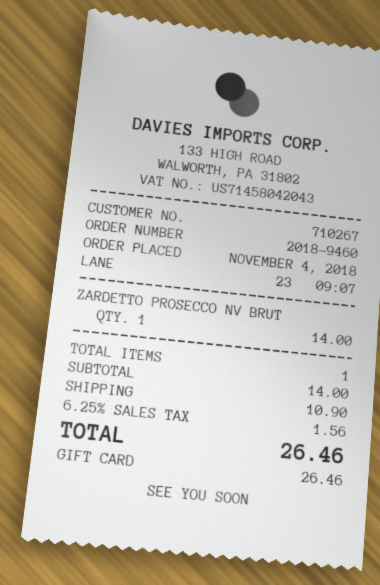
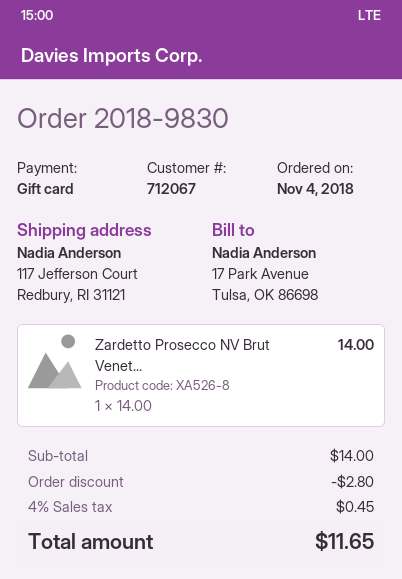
order number: 2018-9460 -> 2018-9830
customer number: 710267 -> 712067
discount: none -> 2.80
shipping: 10.90 -> none
tax: 6.25% = 1.56 -> 4% = 0.45
total: 26.46 -> 11.65

